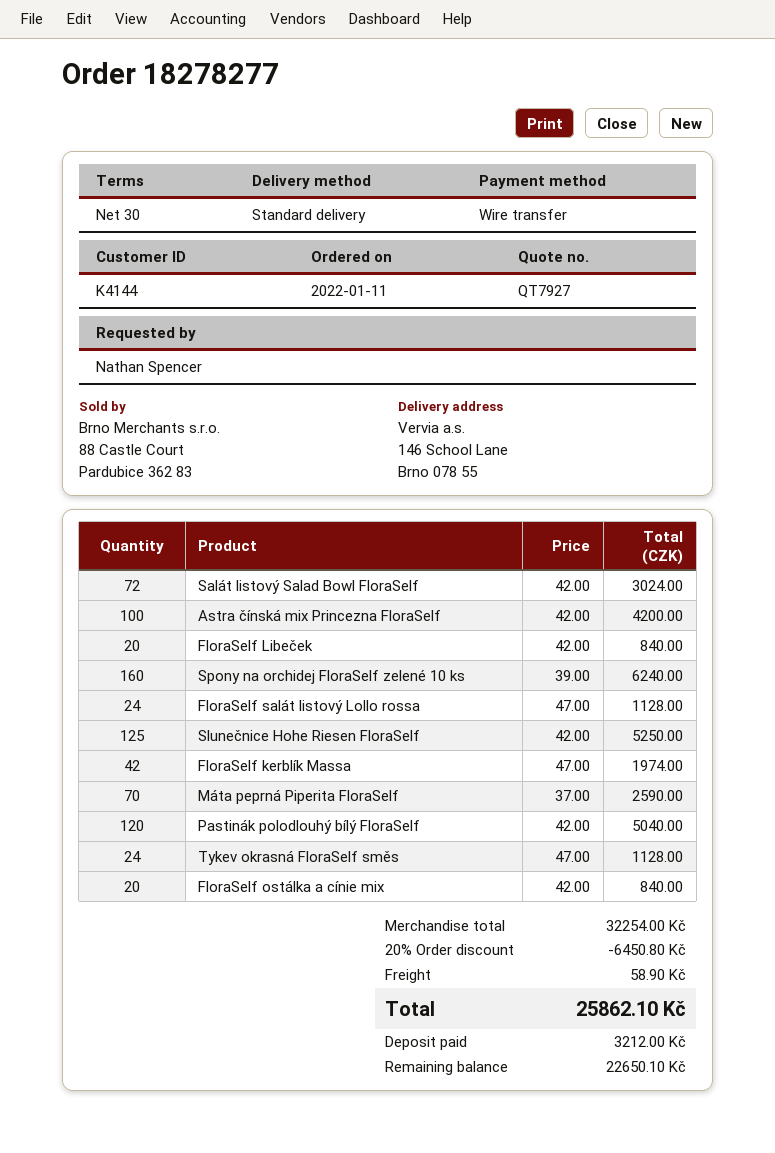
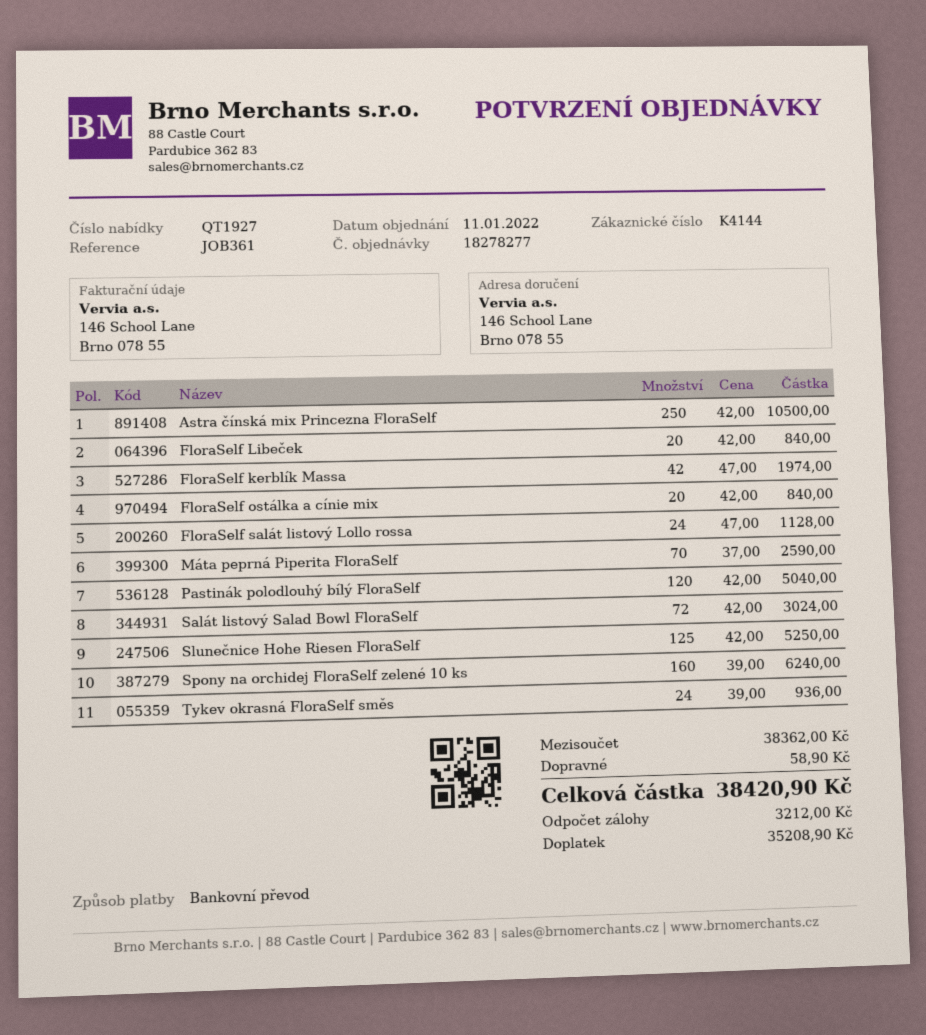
quote number: QT7927 -> QT1927
Astra čínská mix Princezna FloraSelf: 100 x 42.00 = 4200.00 -> 250 x 42.00 = 10500.00
Tykev okrasná FloraSelf směs: 24 x 47.00 = 1128.00 -> 24 x 39.00 = 936.00
subtotal: 32254.00 -> 38362.00
discount: 20% = 6450.80 -> none
total: 25862.10 -> 38420.90
balance: 22650.10 -> 35208.90

